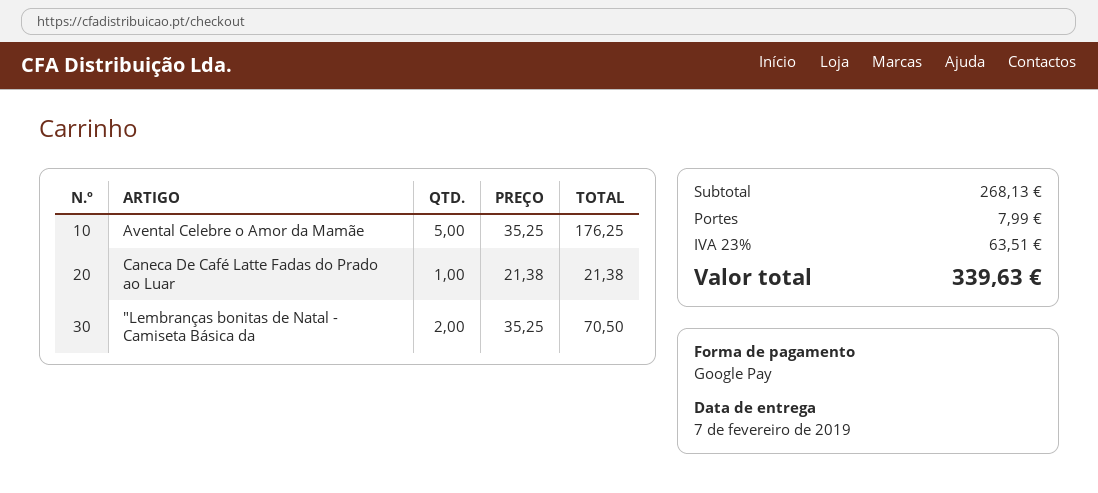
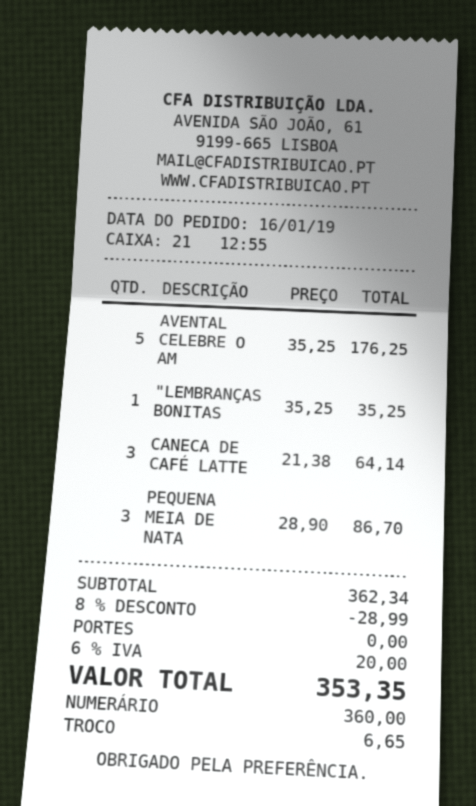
payment method: Google Pay -> cash
Caneca De Café Latte Fadas do Prado ao Luar: 1 x 21.38 = 21.38 -> 3 x 21.38 = 64.14
"Lembranças bonitas de Natal - Camiseta Básica da: 2 x 35.25 = 70.50 -> 1 x 35.25 = 35.25
PEQUENA MEIA DE NATA: none -> 3 x 28.90 = 86.70
subtotal: 268.13 -> 362.34
discount: none -> 8% = 28.99
shipping: 7.99 -> 0.00
tax: 23% = 63.51 -> 6% = 20.00
total: 339.63 -> 353.35

